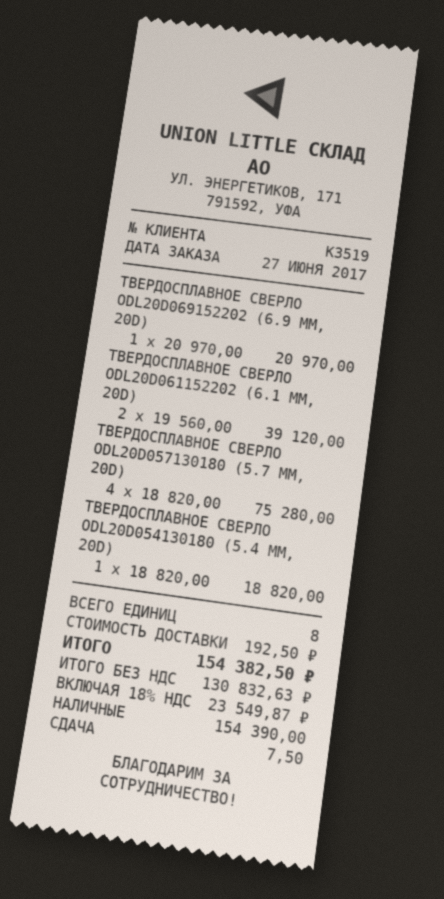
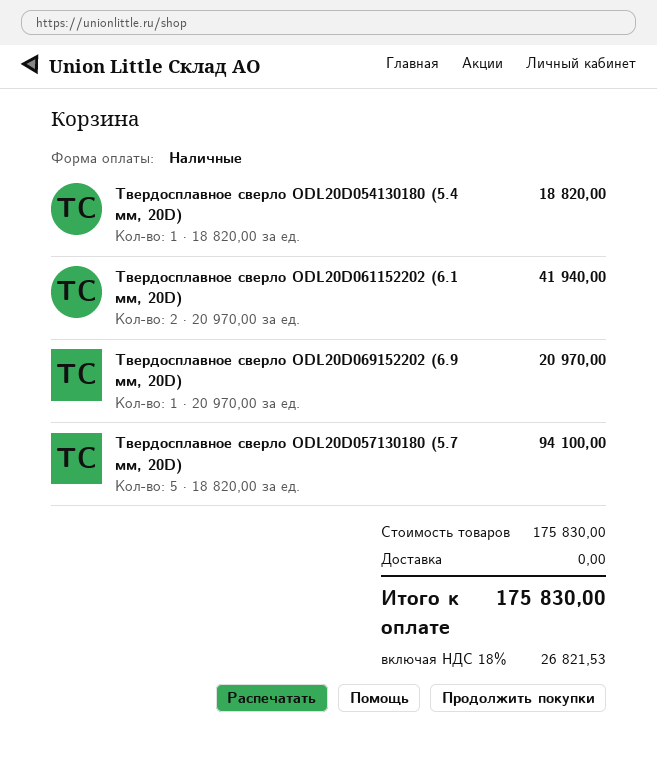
ТВЕРДОСПЛАВНОЕ СВЕРЛО ODL20D061152202 (6.1 ММ, 20D): 2 x 19560.00 = 39120.00 -> 2 x 20970.00 = 41940.00
ТВЕРДОСПЛАВНОЕ СВЕРЛО ODL20D057130180 (5.7 ММ, 20D): 4 x 18820.00 = 75280.00 -> 5 x 18820.00 = 94100.00
shipping: 192.50 -> 0.00
tax: 18% = 23549.87 -> 18% = 26821.53
total: 154382.50 -> 175830.00

